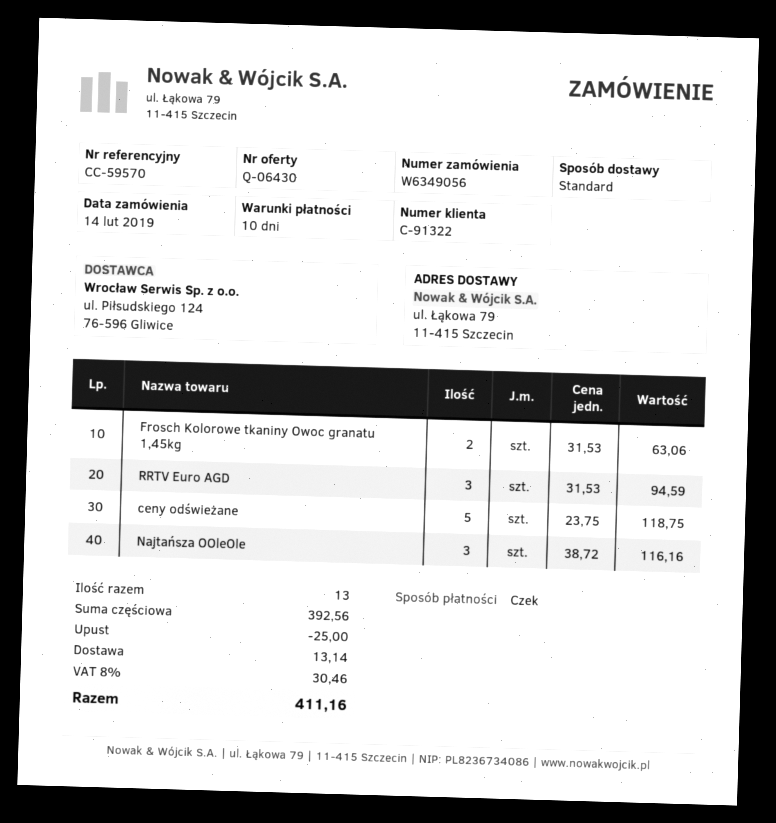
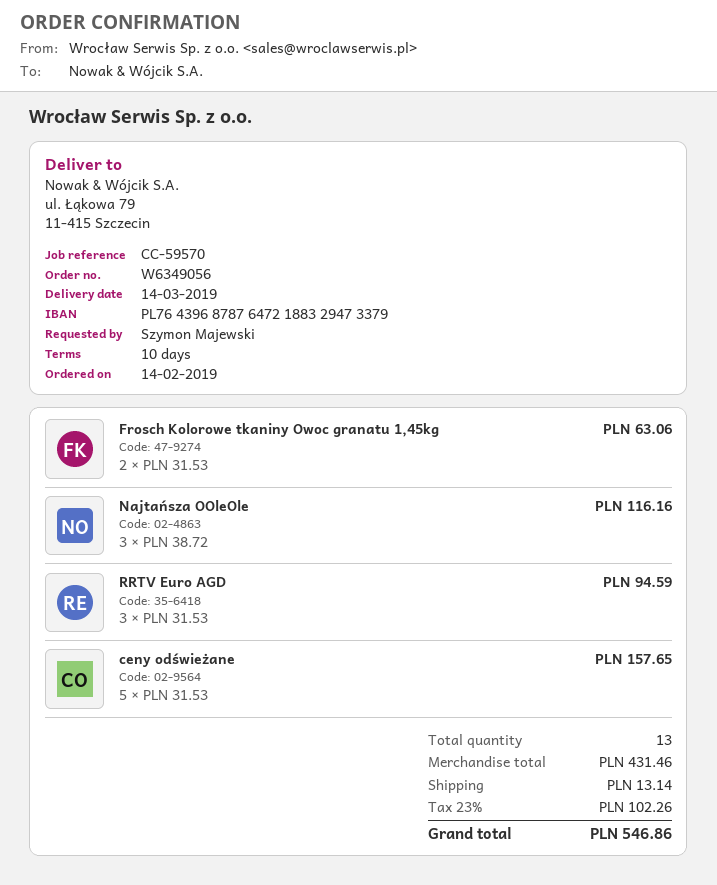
ceny odświeżane: 5 x 23.75 = 118.75 -> 5 x 31.53 = 157.65
subtotal: 392.56 -> 431.46
discount: 25.00 -> none
tax: 8% = 30.46 -> 23% = 102.26
total: 411.16 -> 546.86

